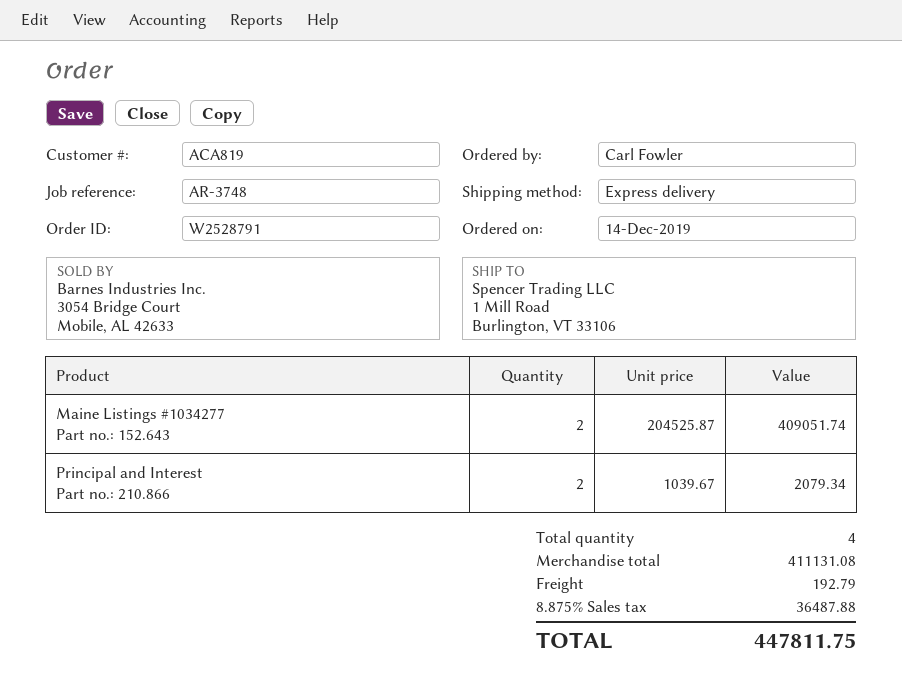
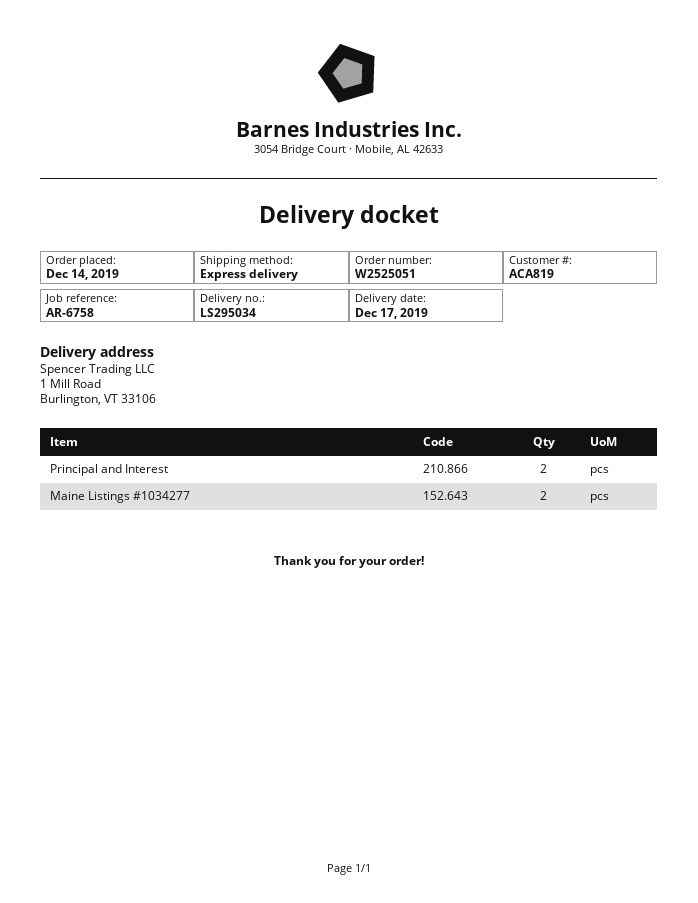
order number: W2528791 -> W2525051
reference: AR-3748 -> AR-6758

